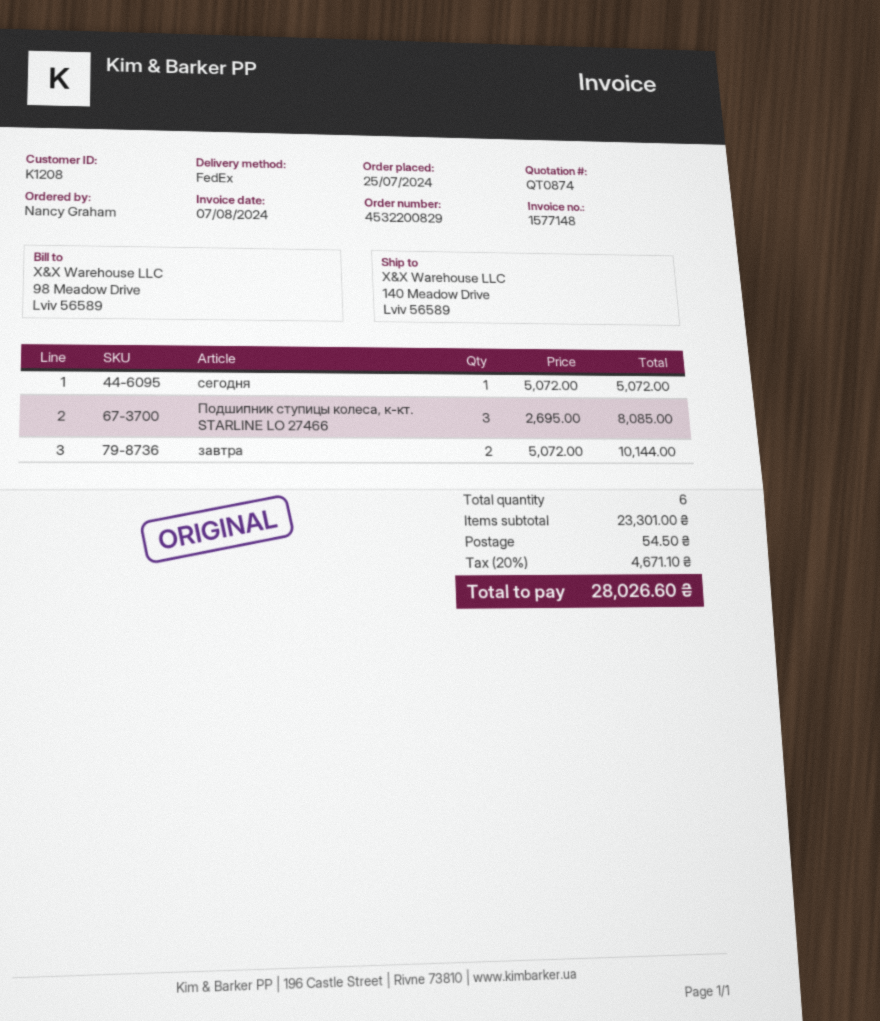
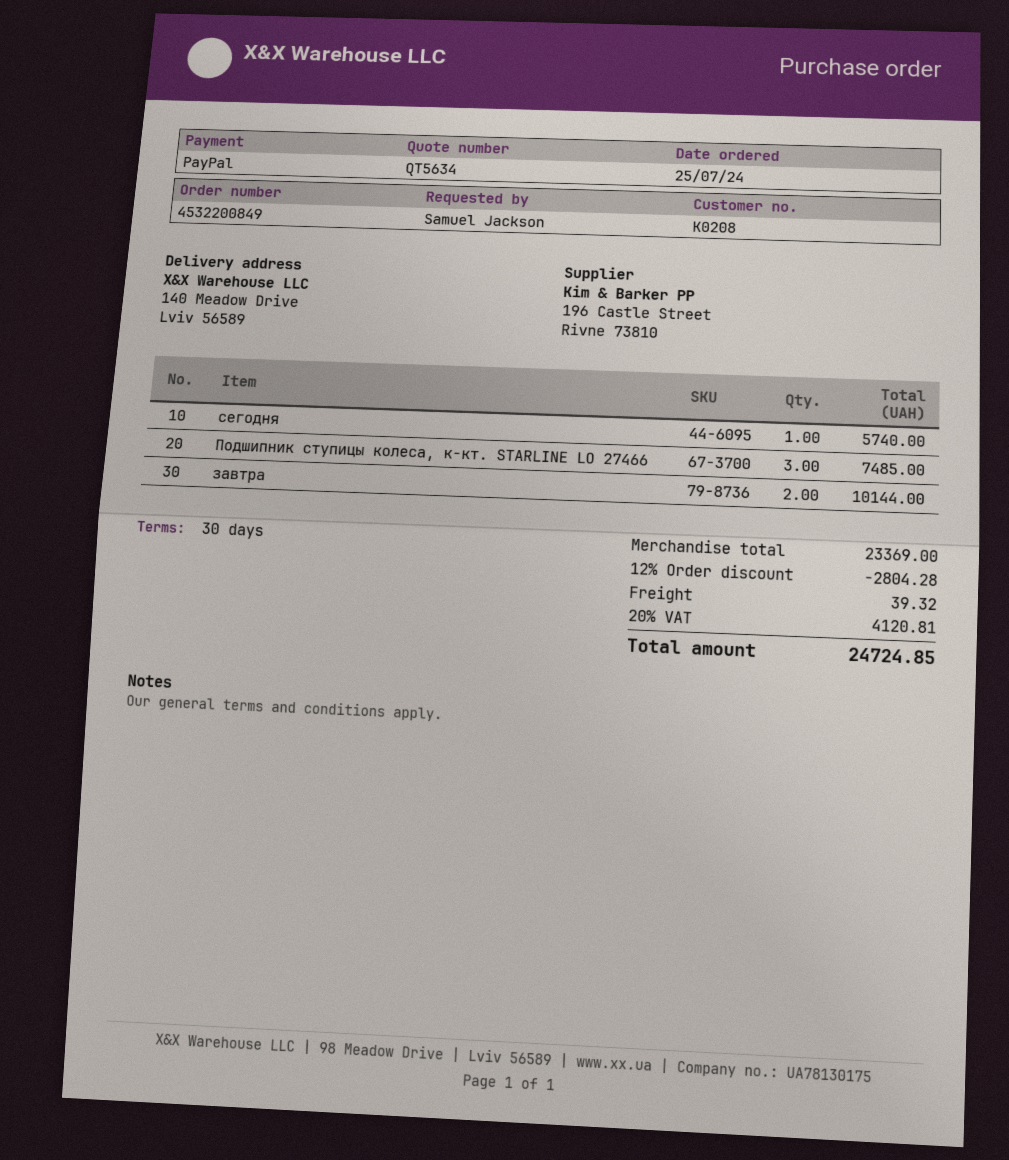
quote number: QT0874 -> QT5634
order number: 4532200829 -> 4532200849
customer number: K1208 -> K0208
ordered by: Nancy Graham -> Samuel Jackson
сегодня: 1 for 5072.00 -> 1 for 5740.00
Подшипник ступицы колеса, к-кт. STARLINE LO 27466: 3 for 8085.00 -> 3 for 7485.00
subtotal: 23301.00 -> 23369.00
discount: none -> 12% = 2804.28
shipping: 54.50 -> 39.32
tax: 20% = 4671.10 -> 20% = 4120.81
total: 28026.60 -> 24724.85

